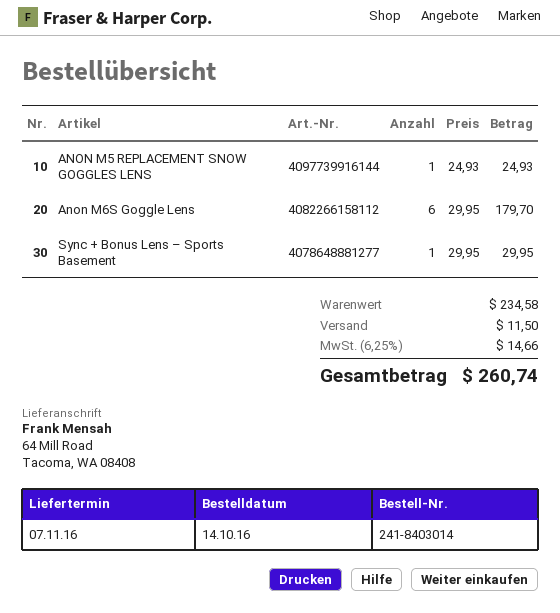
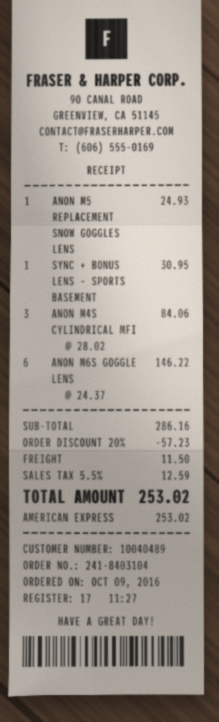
order number: 241-8403014 -> 241-8403104
order date: 2016-10-14 -> 2016-10-09
Anon M6S Goggle Lens: 6 x 29.95 = 179.70 -> 6 x 24.37 = 146.22
Sync + Bonus Lens – Sports Basement: 1 x 29.95 = 29.95 -> 1 x 30.95 = 30.95
ANON M4S CYLINDRICAL MFI: none -> 3 x 28.02 = 84.06
subtotal: 234.58 -> 286.16
discount: none -> 20% = 57.23
tax: 6.25% = 14.66 -> 5.5% = 12.59
total: 260.74 -> 253.02

